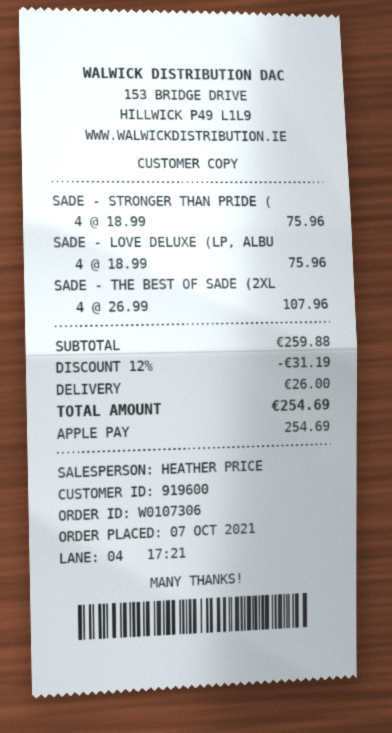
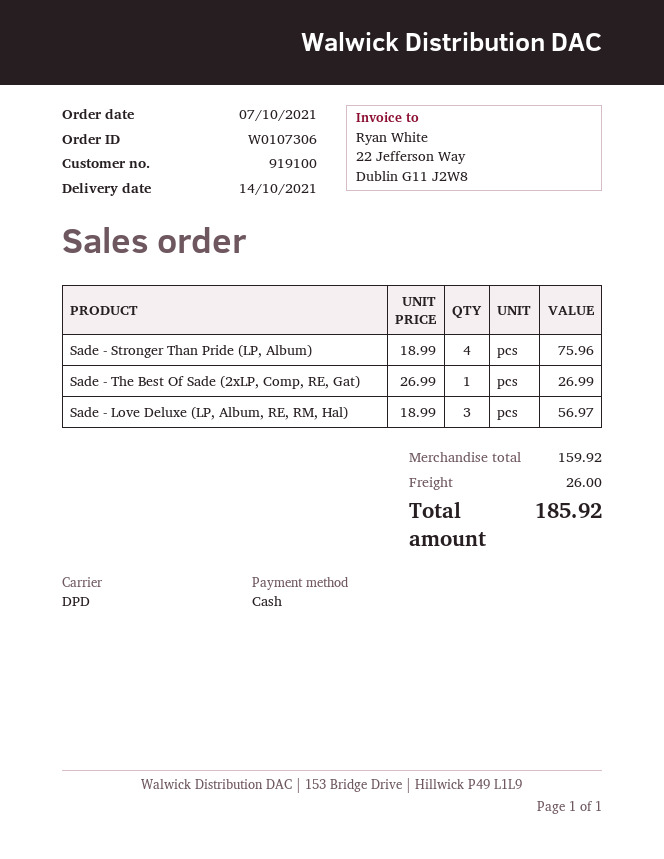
customer number: 919600 -> 919100
payment method: Apple Pay -> cash
SADE - LOVE DELUXE (LP, ALBU: 4 x 18.99 = 75.96 -> 3 x 18.99 = 56.97
SADE - THE BEST OF SADE (2XL: 4 x 26.99 = 107.96 -> 1 x 26.99 = 26.99
subtotal: 259.88 -> 159.92
discount: 12% = 31.19 -> none
total: 254.69 -> 185.92

